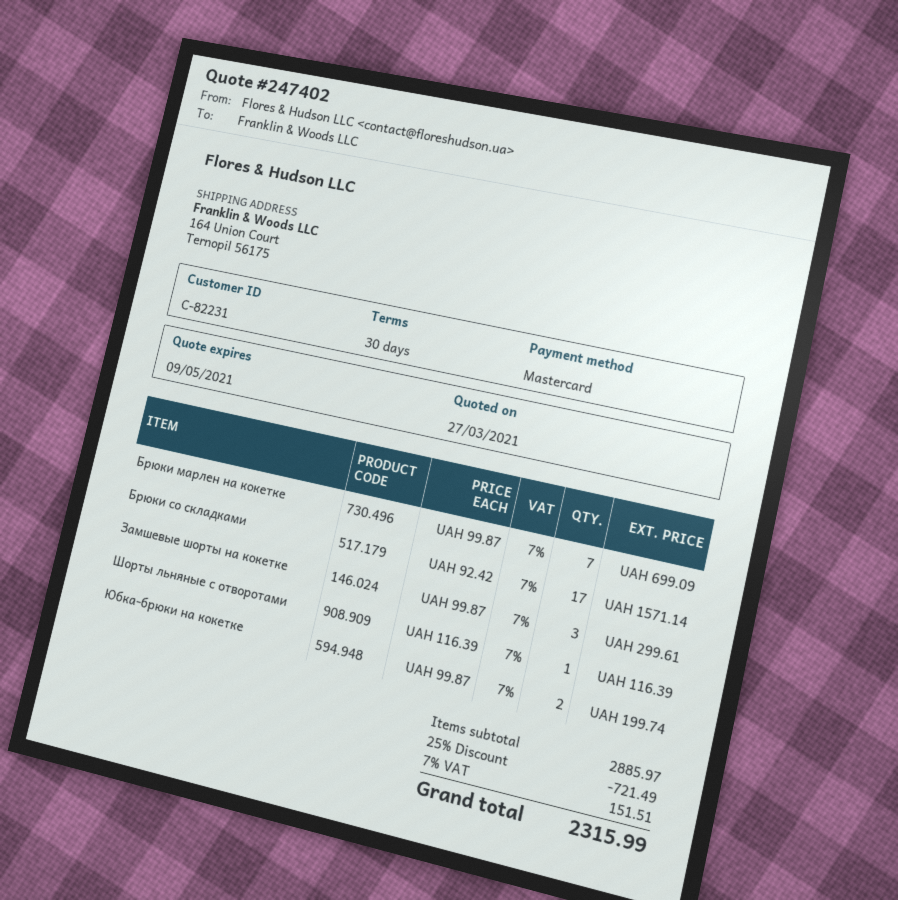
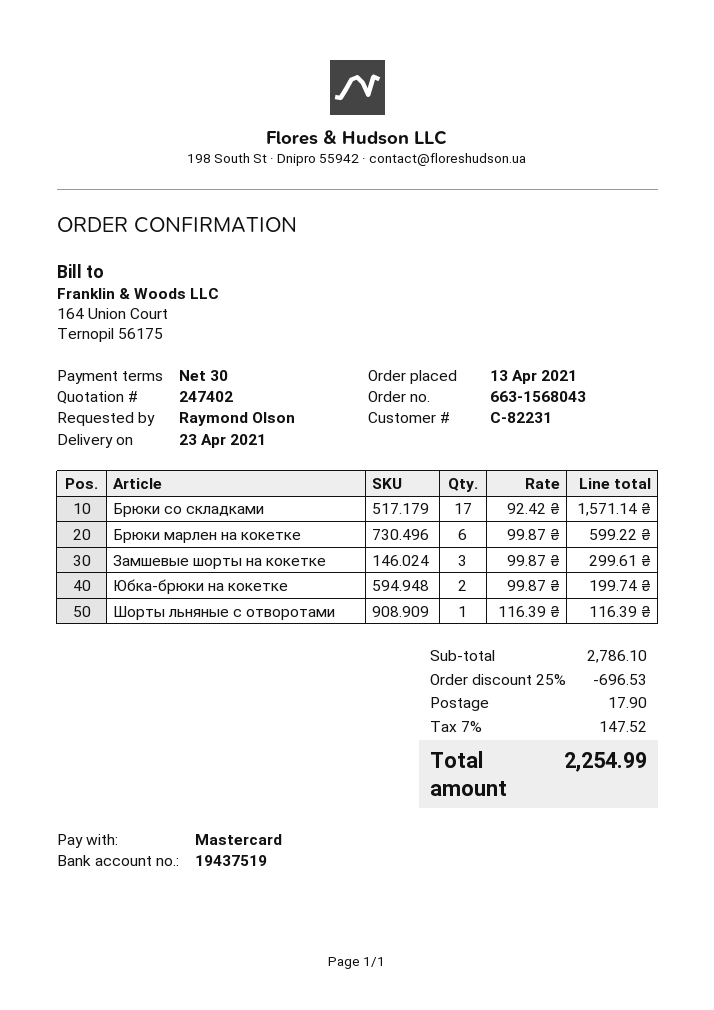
Брюки марлен на кокетке: 7 x 99.87 = 699.09 -> 6 x 99.87 = 599.22
subtotal: 2885.97 -> 2786.10
discount: 25% = 721.49 -> 25% = 696.53
shipping: none -> 17.90
tax: 7% = 151.51 -> 7% = 147.52
total: 2315.99 -> 2254.99

